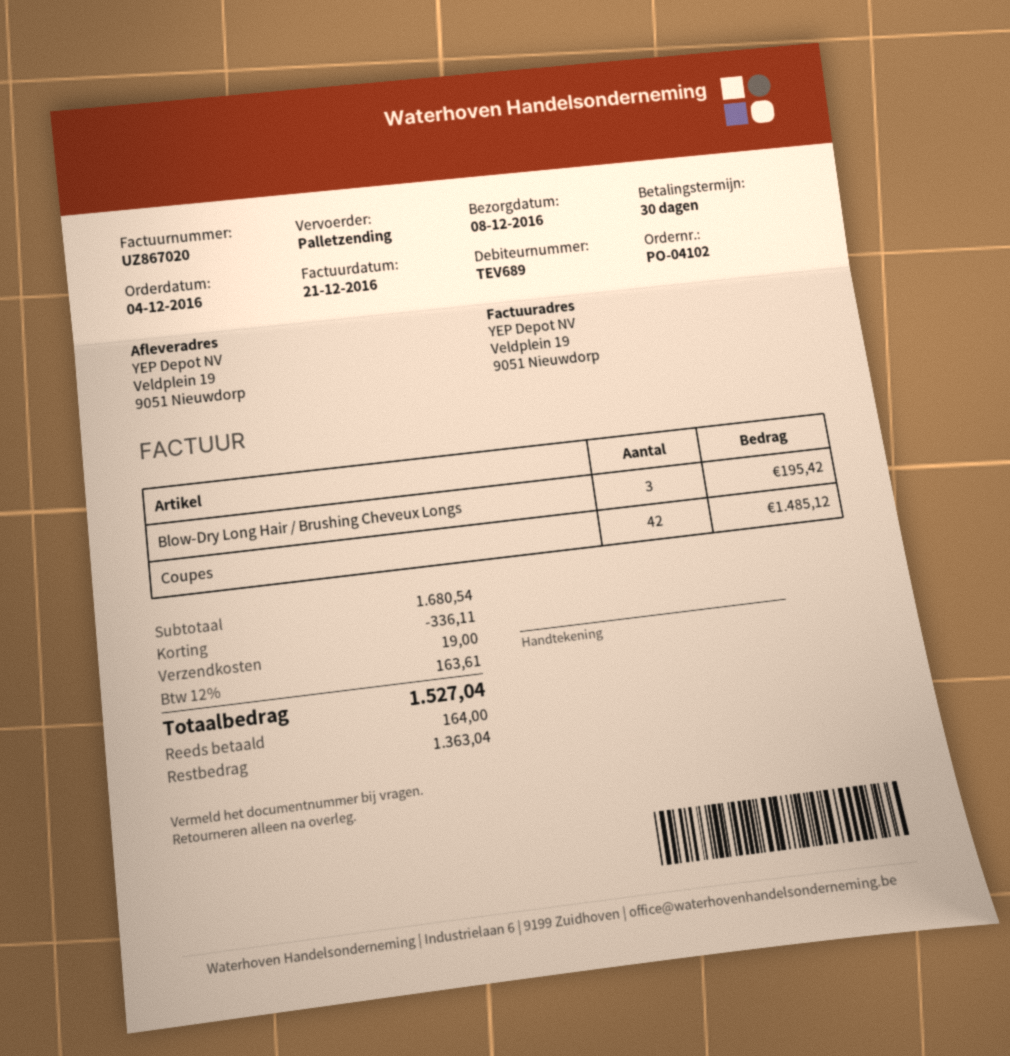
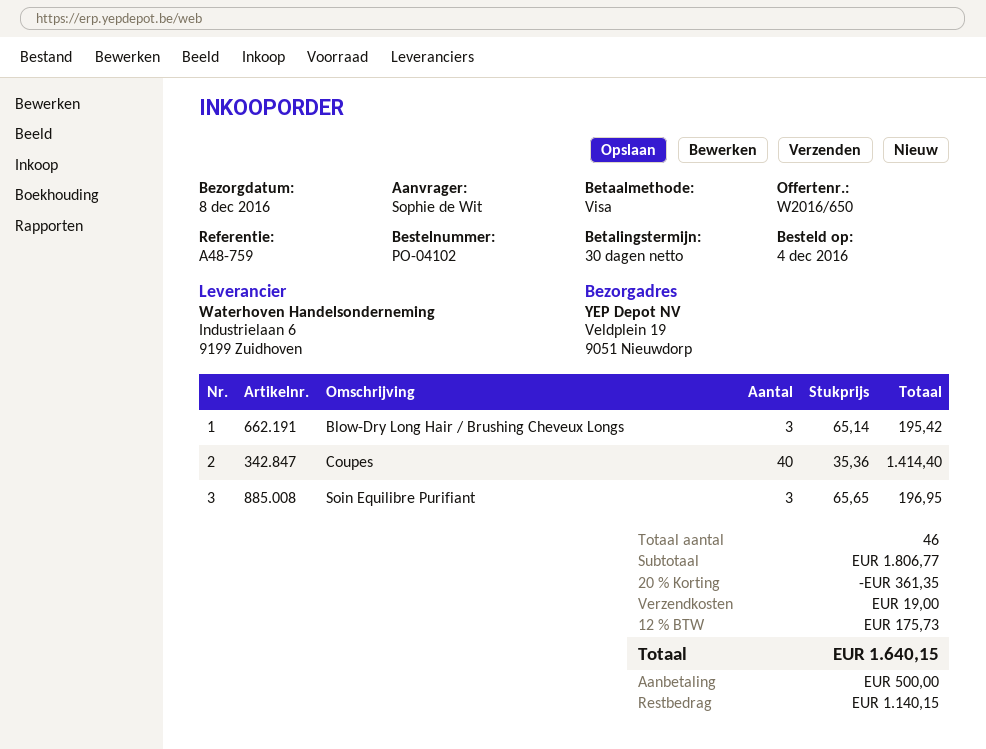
Coupes: 42 for 1485.12 -> 40 for 1414.40
Soin Equilibre Purifiant: none -> 3 for 196.95
subtotal: 1680.54 -> 1806.77
discount: 336.11 -> 361.35
tax: 12% = 163.61 -> 12% = 175.73
total: 1527.04 -> 1640.15
deposit: 164.00 -> 500.00
balance: 1363.04 -> 1140.15

